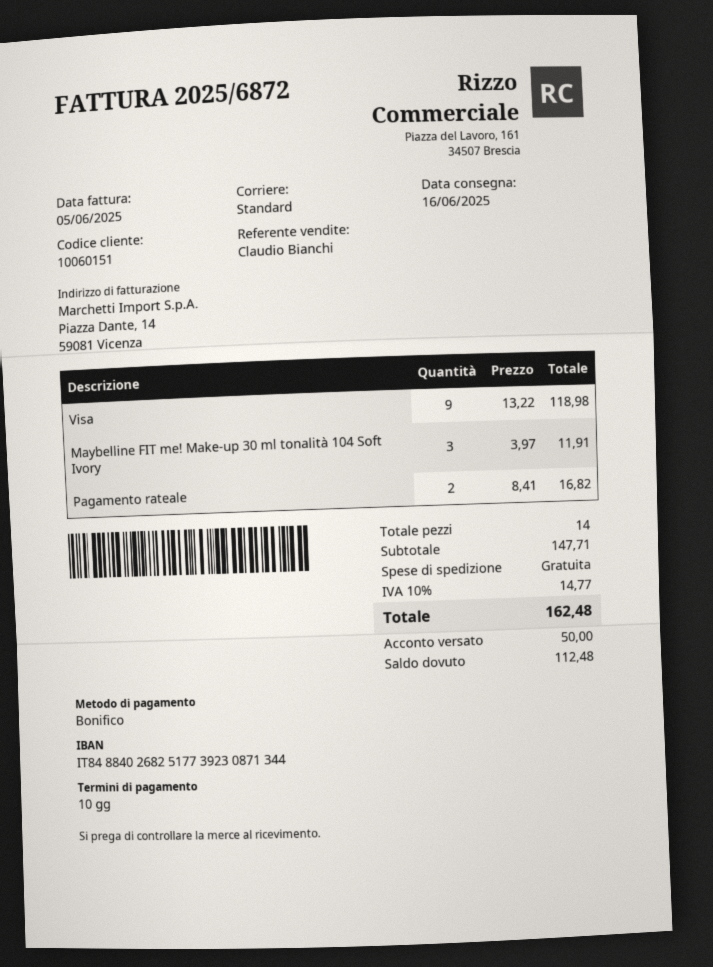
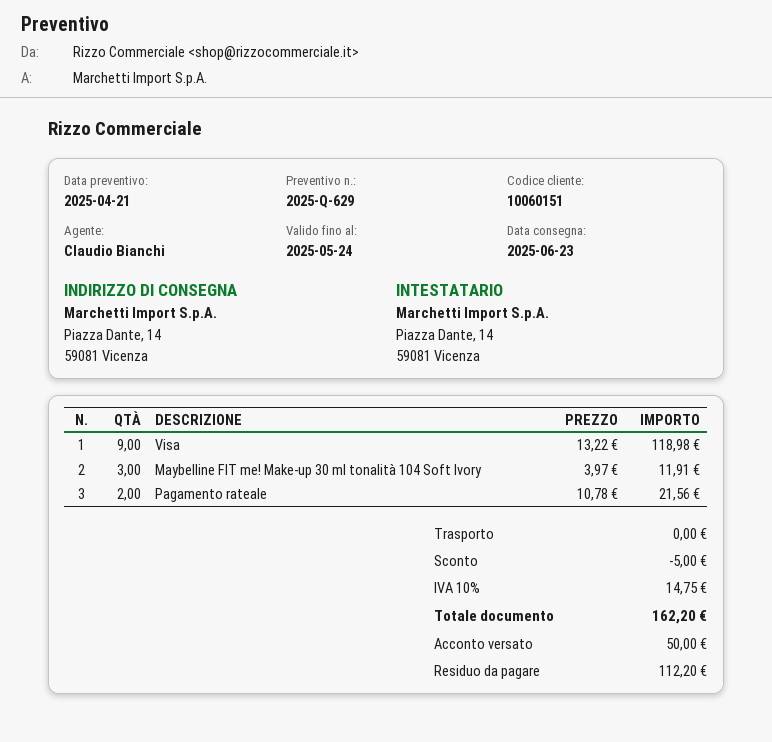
delivery date: 2025-06-16 -> 2025-06-23
Pagamento rateale: 2 x 8.41 = 16.82 -> 2 x 10.78 = 21.56
discount: none -> 5.00
tax: 10% = 14.77 -> 10% = 14.75
total: 162.48 -> 162.20
balance: 112.48 -> 112.20

